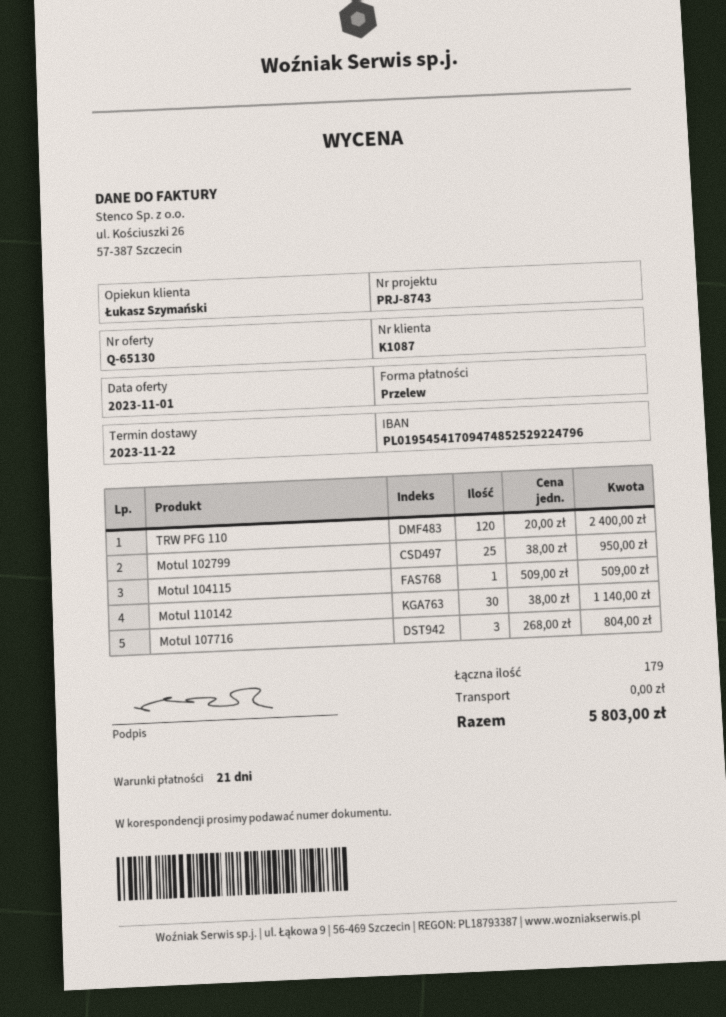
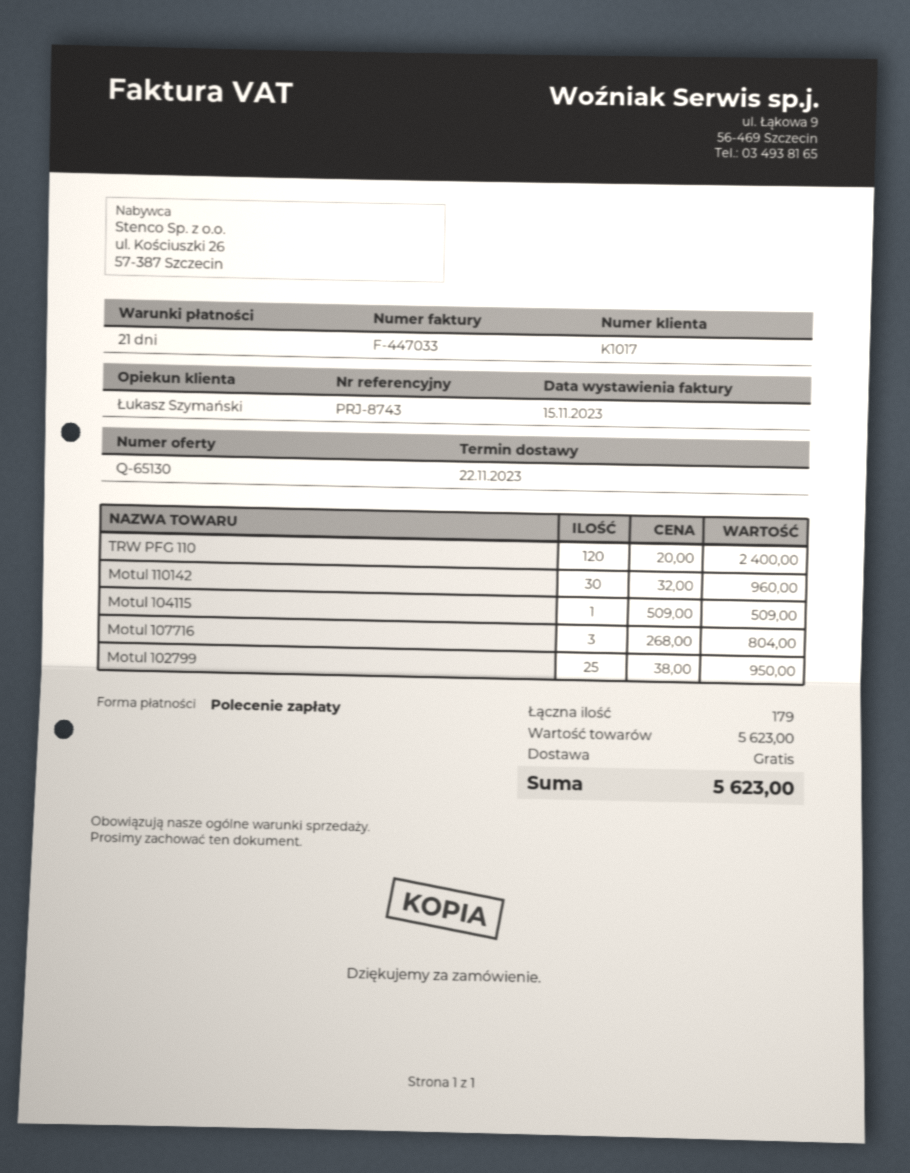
customer number: K1087 -> K1017
payment method: bank transfer -> direct debit
Motul 110142: 30 x 38.00 = 1140.00 -> 30 x 32.00 = 960.00
total: 5803.00 -> 5623.00

